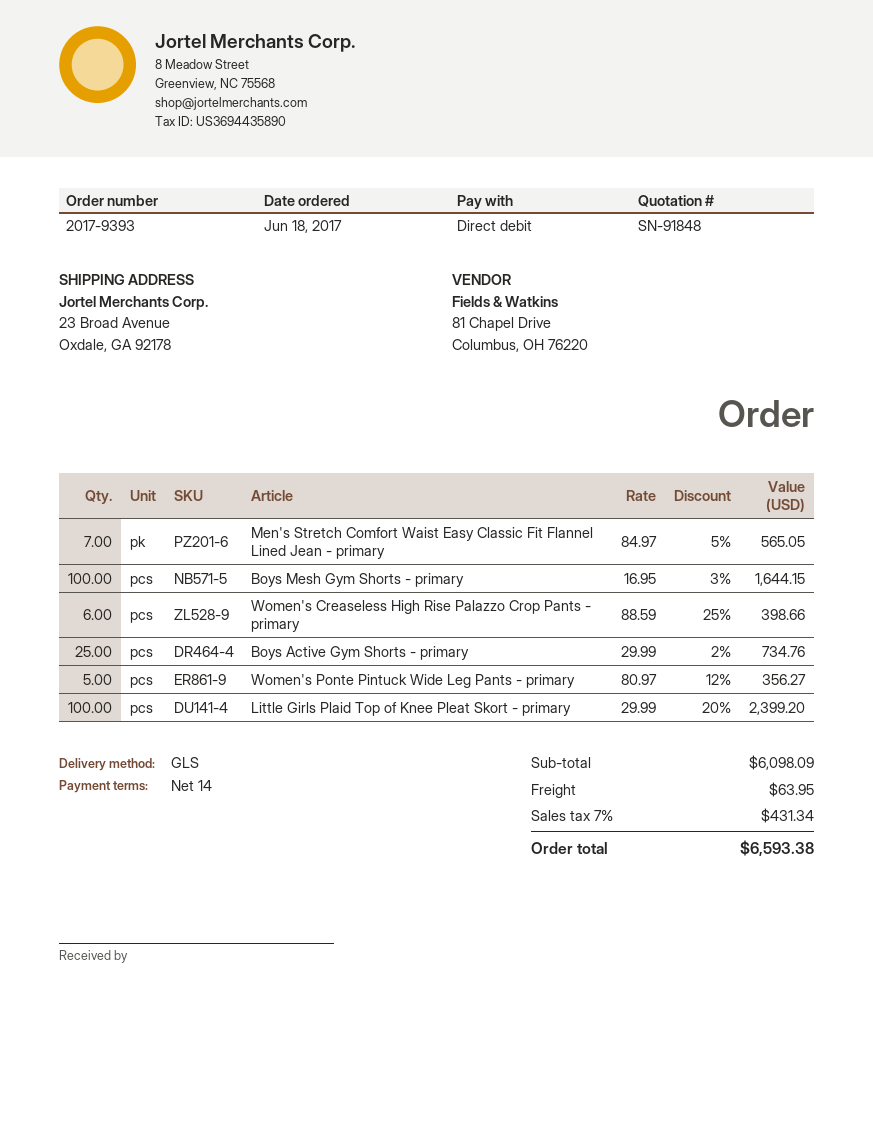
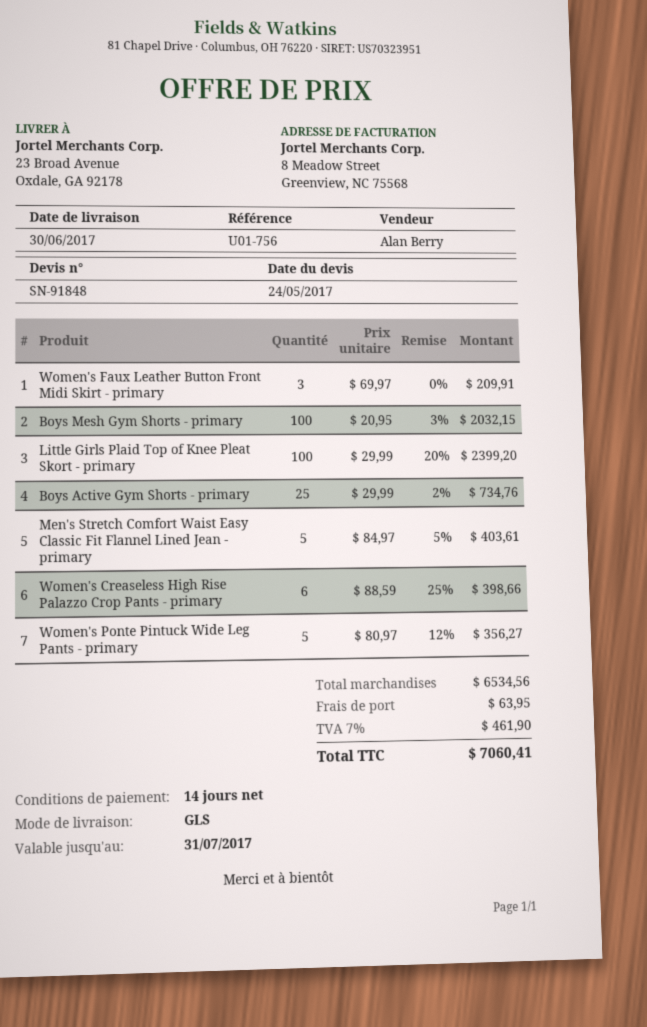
Men's Stretch Comfort Waist Easy Classic Fit Flannel Lined Jean - primary: 7 x 84.97 - 5% = 565.05 -> 5 x 84.97 - 5% = 403.61
Boys Mesh Gym Shorts - primary: 100 x 16.95 - 3% = 1644.15 -> 100 x 20.95 - 3% = 2032.15
Women's Faux Leather Button Front Midi Skirt - primary: none -> 3 x 69.97 = 209.91
subtotal: 6098.09 -> 6534.56
tax: 7% = 431.34 -> 7% = 461.90
total: 6593.38 -> 7060.41

